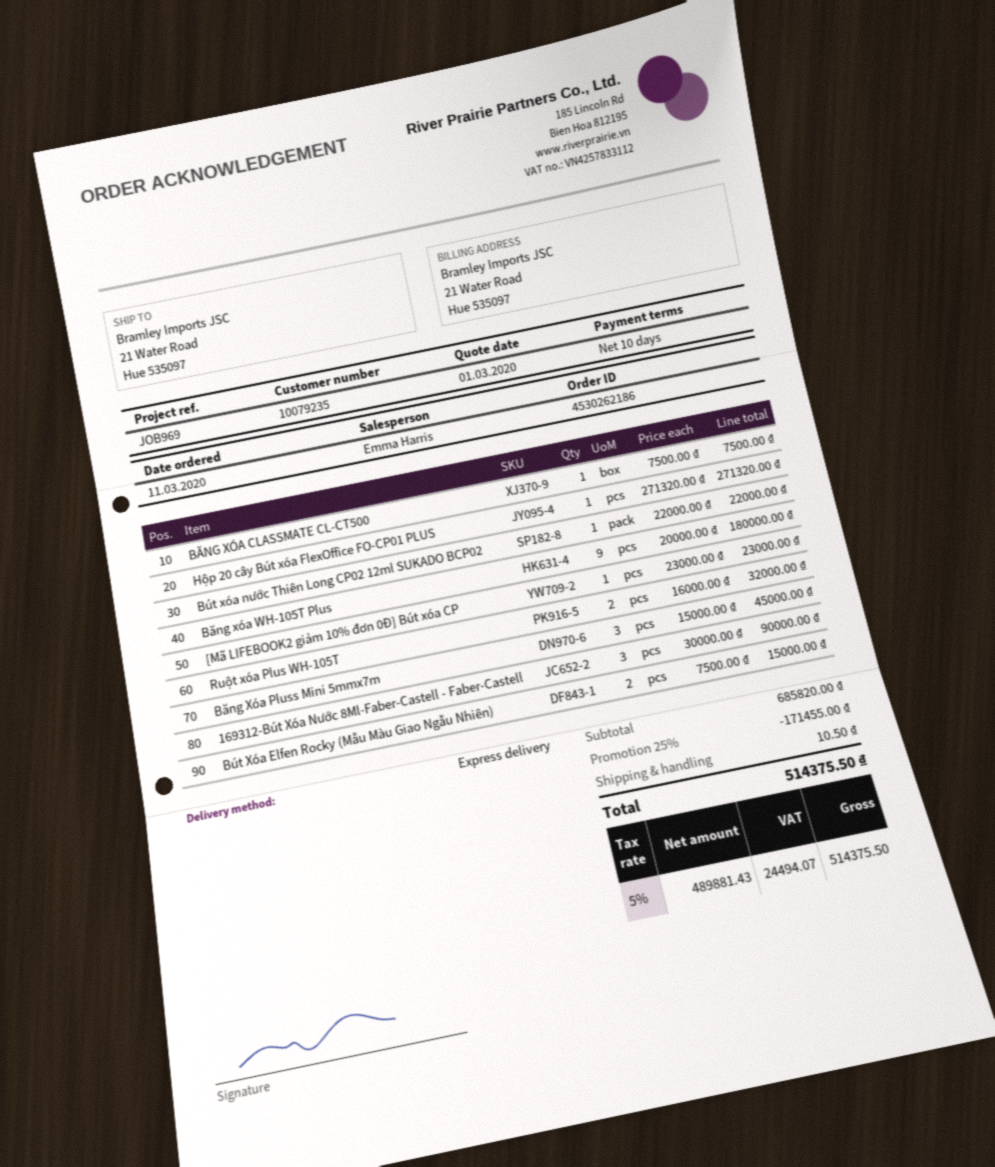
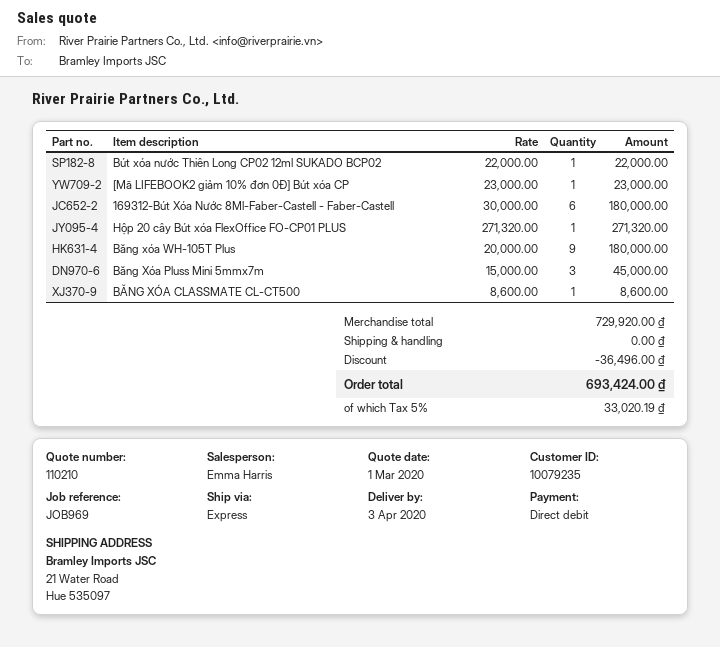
BĂNG XÓA CLASSMATE CL-CT500: 1 x 7500.00 = 7500.00 -> 1 x 8600.00 = 8600.00
Ruột xóa Plus WH-105T: 2 x 16000.00 = 32000.00 -> none
169312-Bút Xóa Nước 8Ml-Faber-Castell - Faber-Castell: 3 x 30000.00 = 90000.00 -> 6 x 30000.00 = 180000.00
Bút Xóa Elfen Rocky (Mẫu Màu Giao Ngẫu Nhiên): 2 x 7500.00 = 15000.00 -> none
subtotal: 685820.00 -> 729920.00
discount: 171455.00 -> 36496.00
shipping: 10.50 -> 0.00
tax: 5% = 24494.07 -> 5% = 33020.19
total: 514375.50 -> 693424.00

